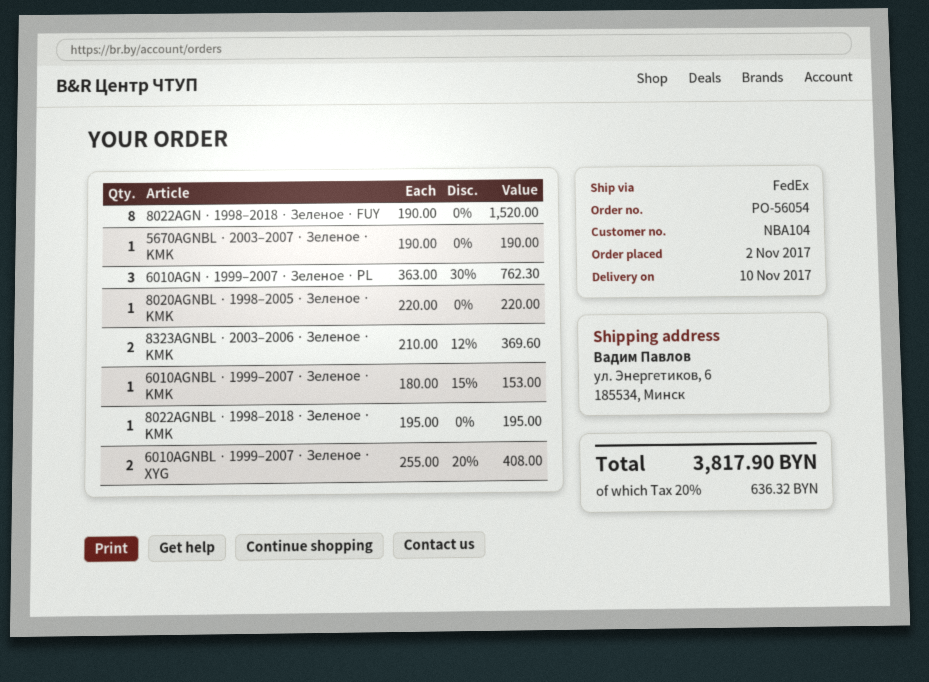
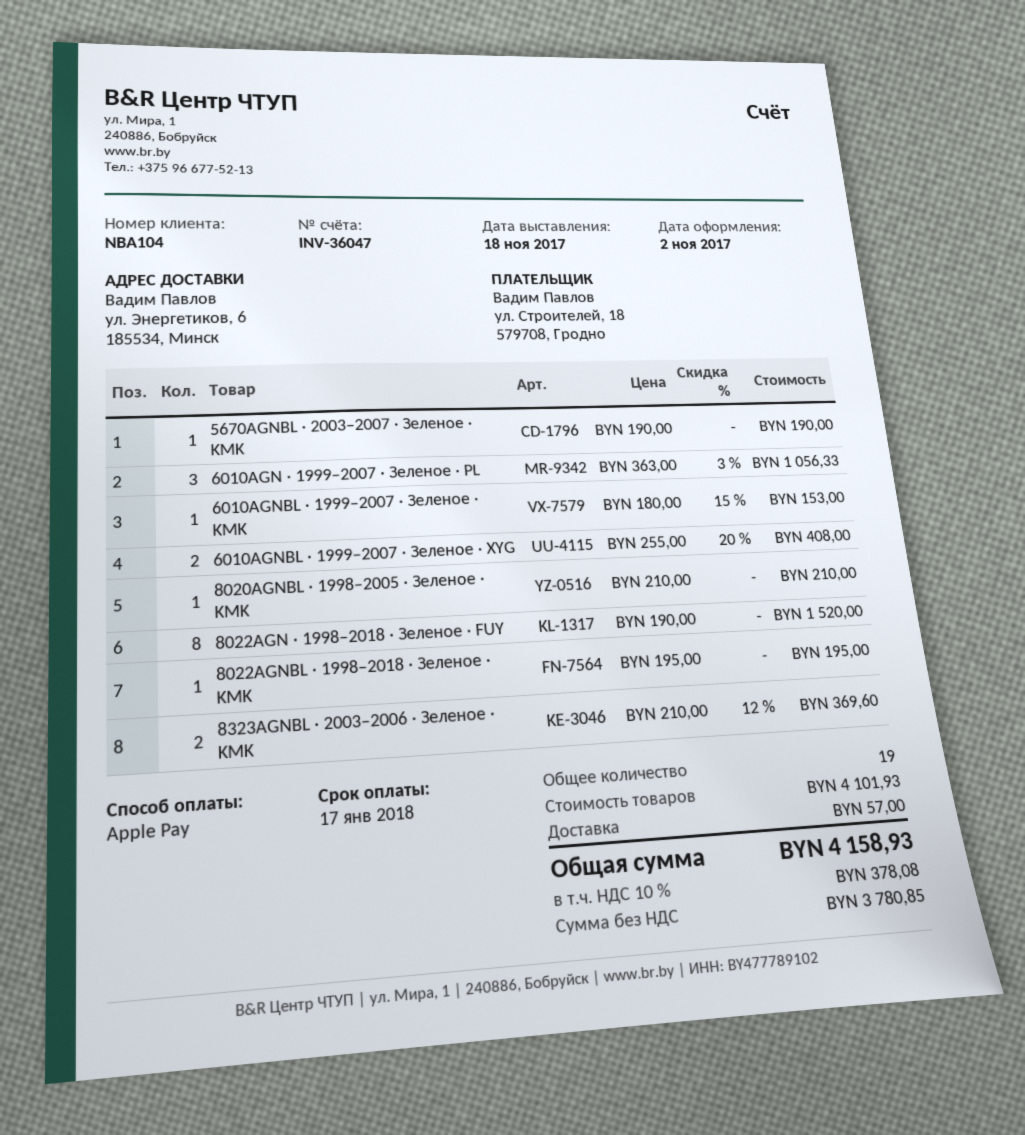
6010AGN · 1999–2007 · Зеленое · PL: 3 x 363.00 - 30% = 762.30 -> 3 x 363.00 - 3% = 1056.33
8020AGNBL · 1998–2005 · Зеленое · KMK: 1 x 220.00 = 220.00 -> 1 x 210.00 = 210.00
shipping: none -> 57.00
tax: 20% = 636.32 -> 10% = 378.08
total: 3817.90 -> 4158.93

